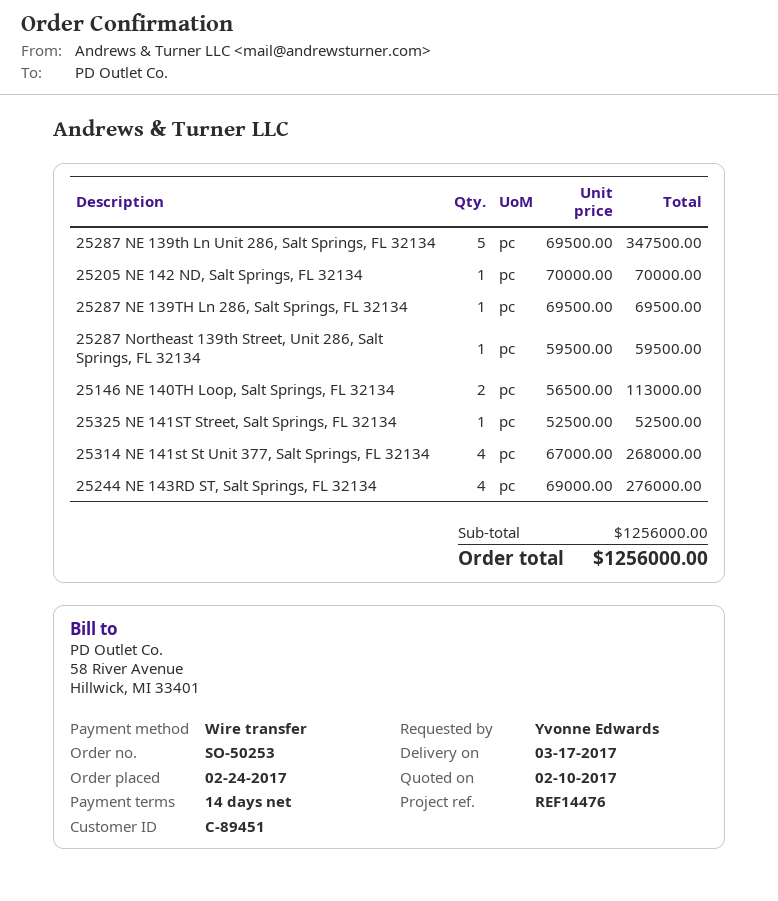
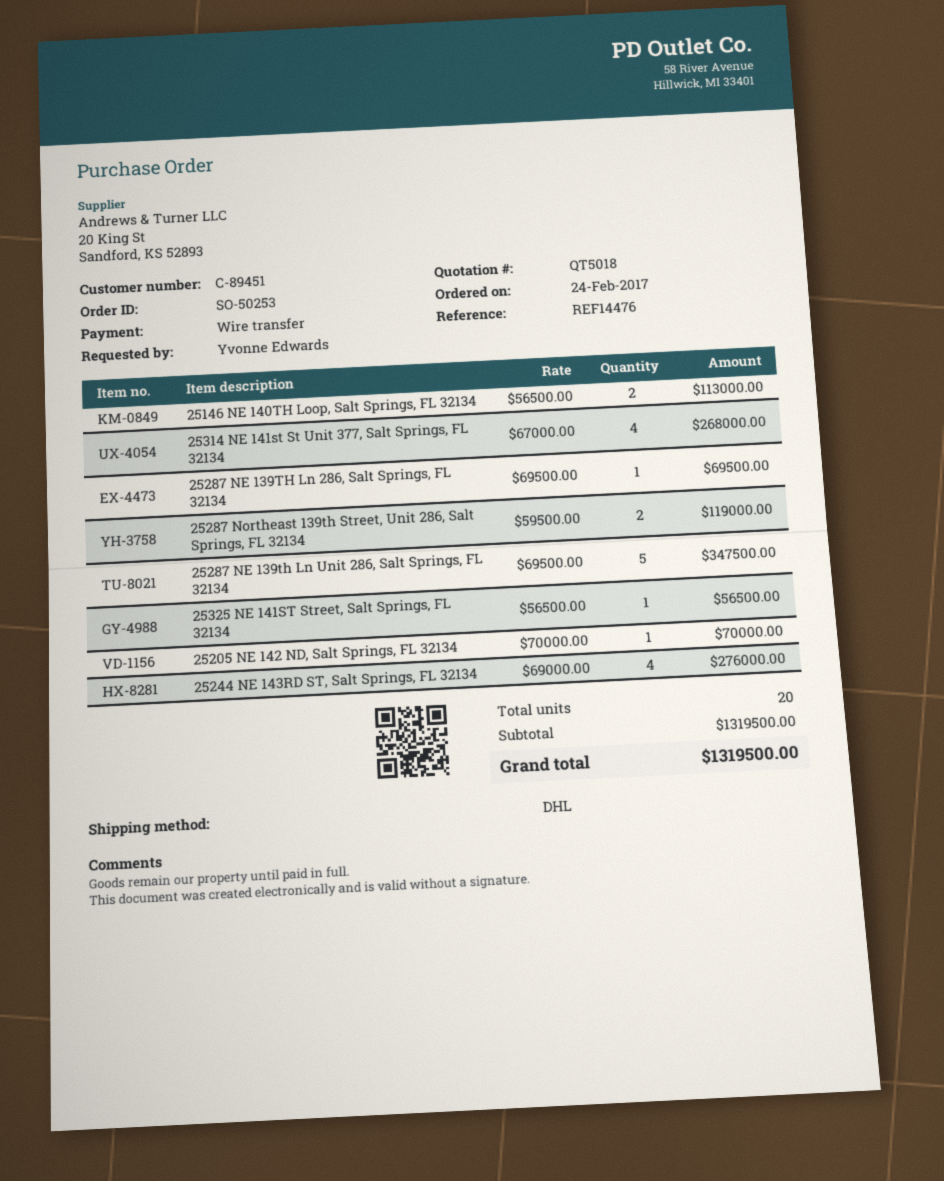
25287 Northeast 139th Street, Unit 286, Salt Springs, FL 32134: 1 x 59500.00 = 59500.00 -> 2 x 59500.00 = 119000.00
25325 NE 141ST Street, Salt Springs, FL 32134: 1 x 52500.00 = 52500.00 -> 1 x 56500.00 = 56500.00
subtotal: 1256000.00 -> 1319500.00
total: 1256000.00 -> 1319500.00

